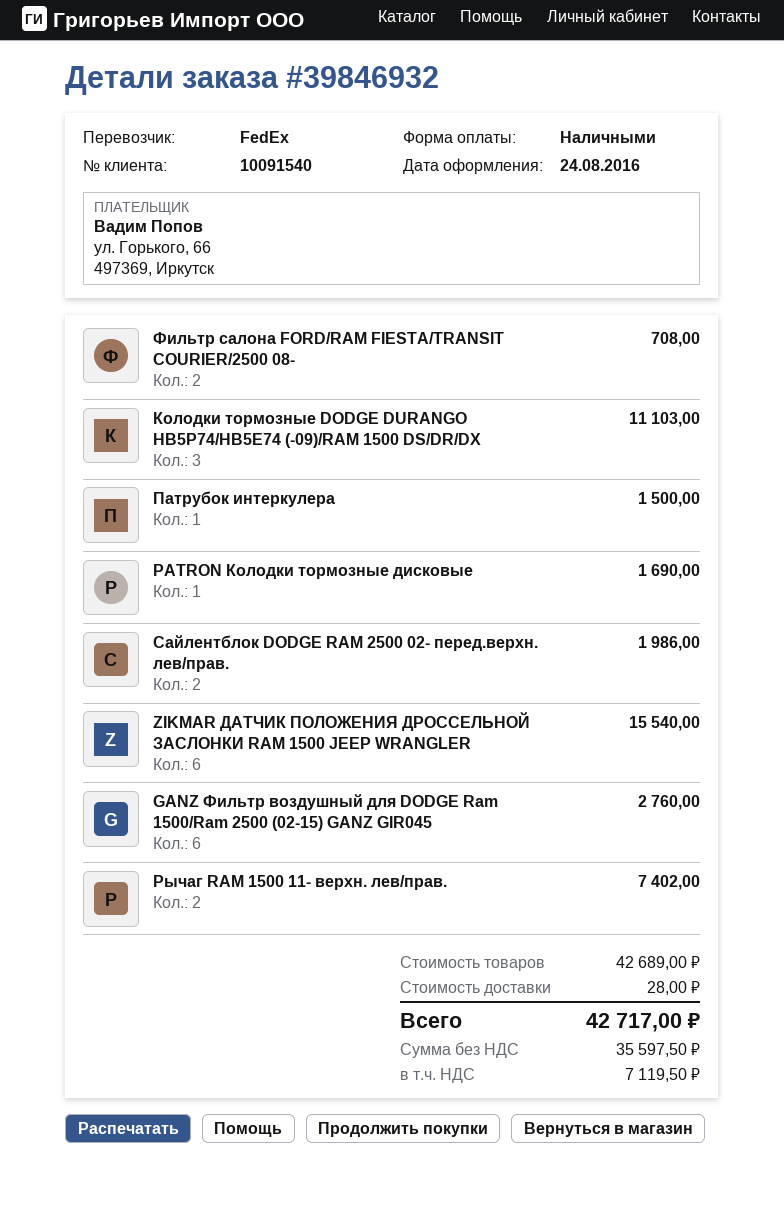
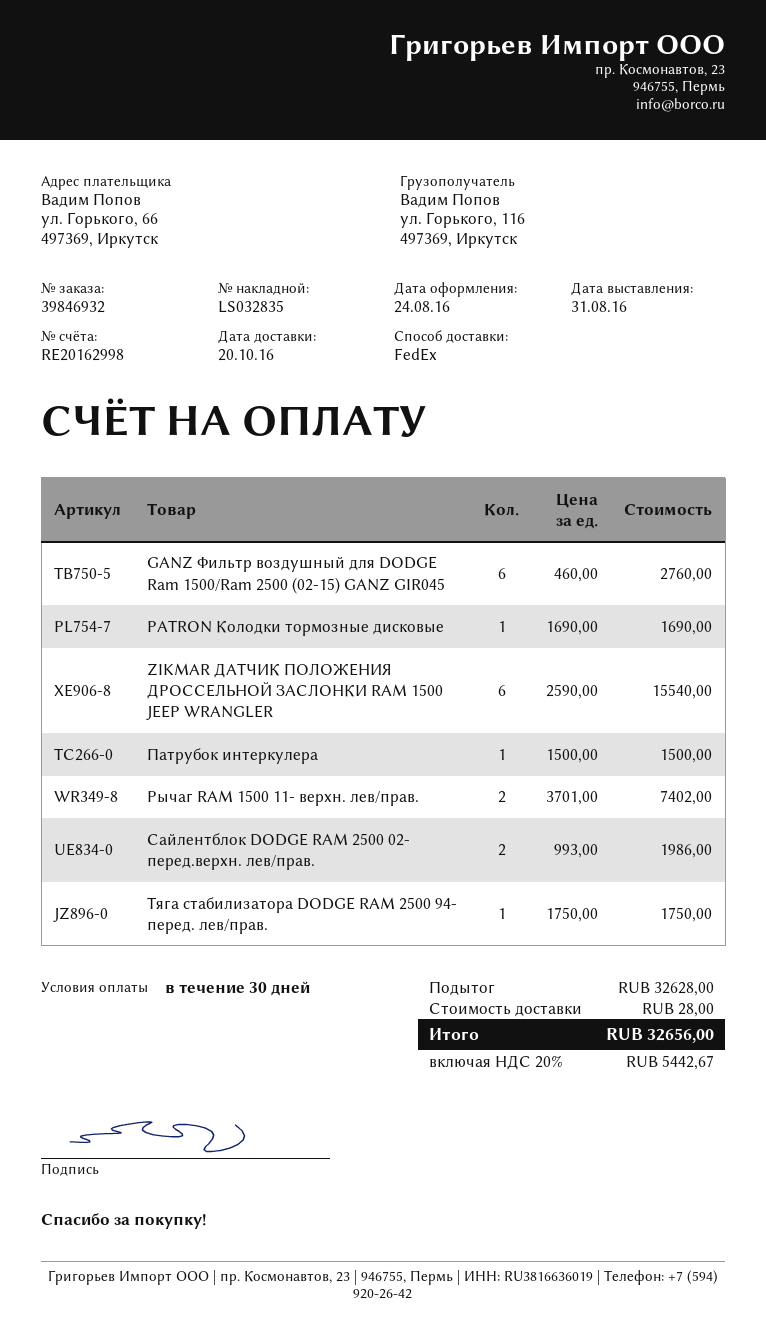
Фильтр салона FORD/RAM FIESTA/TRANSIT COURIER/2500 08-: 2 for 708.00 -> none
Колодки тормозные DODGE DURANGO HB5P74/HB5E74 (-09)/RAM 1500 DS/DR/DX: 3 for 11103.00 -> none
Тяга стабилизатора DODGE RAM 2500 94- перед. лев/прав.: none -> 1 for 1750.00
subtotal: 42689.00 -> 32628.00
tax: 7119.50 -> 5442.67
total: 42717.00 -> 32656.00

